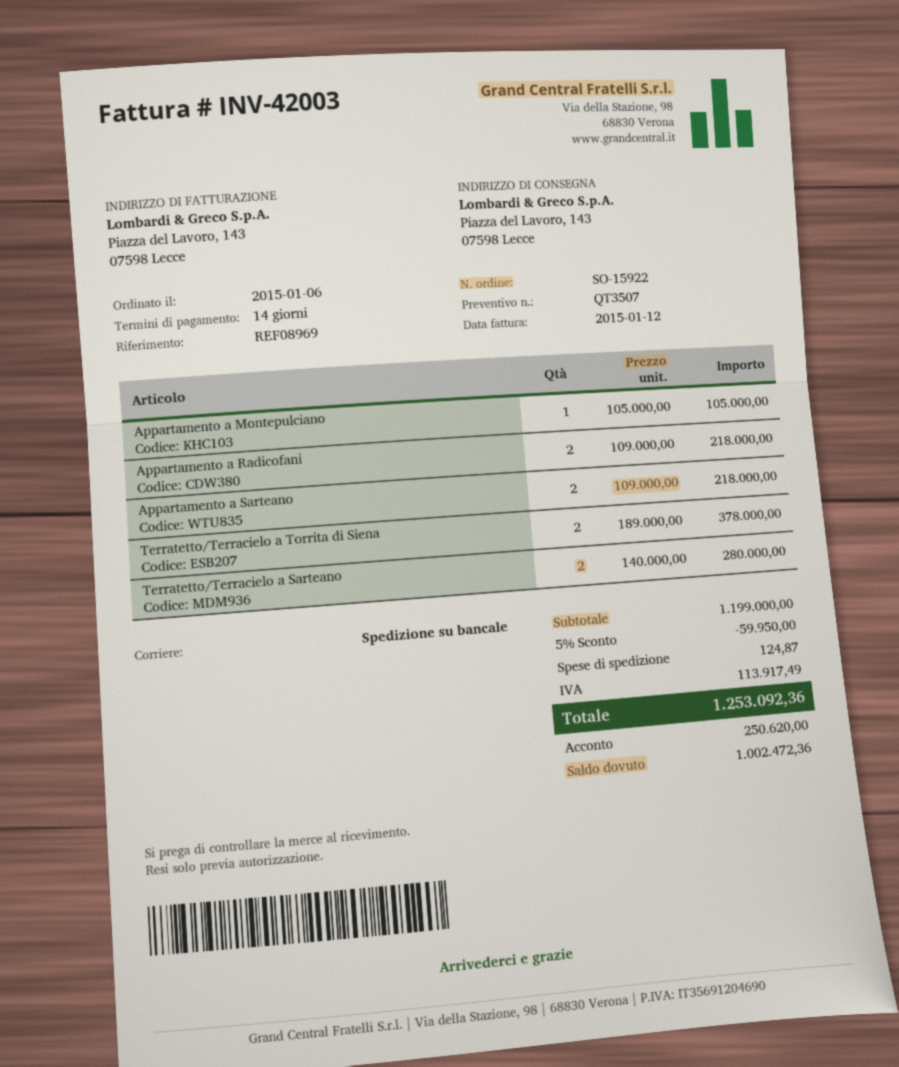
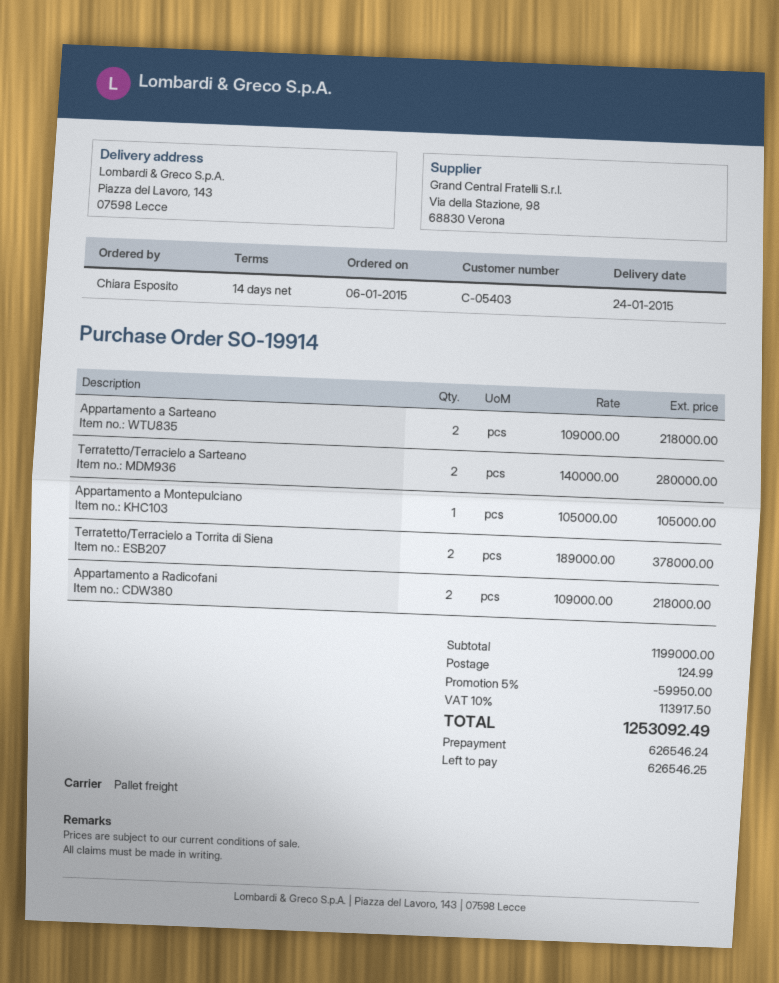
order number: SO-15922 -> SO-19914
shipping: 124.87 -> 124.99
tax: 113917.49 -> 113917.50
total: 1253092.36 -> 1253092.49
deposit: 250620.00 -> 626546.24
balance: 1002472.36 -> 626546.25

